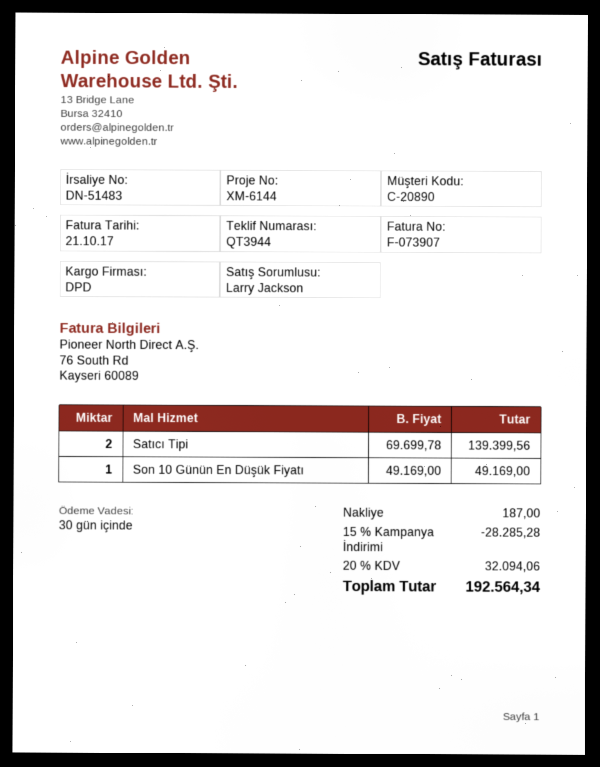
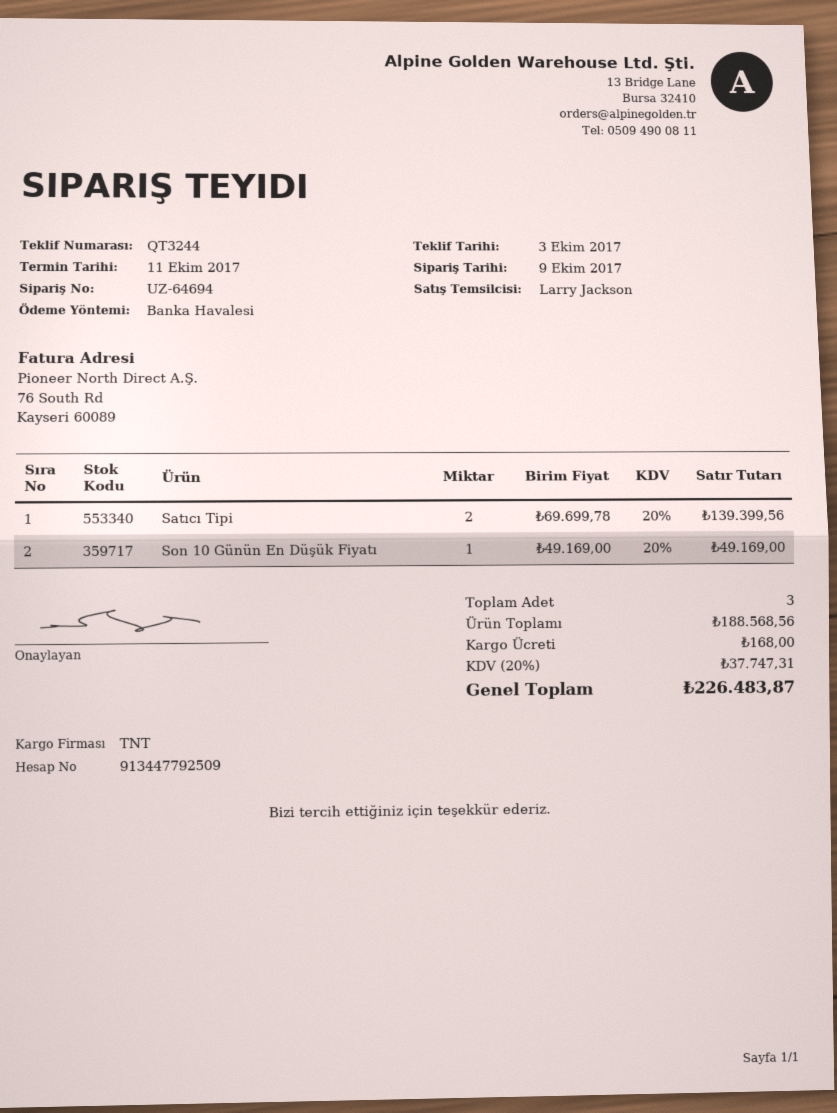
quote number: QT3944 -> QT3244
shipping method: DPD -> TNT
discount: 15% = 28285.28 -> none
shipping: 187.00 -> 168.00
tax: 20% = 32094.06 -> 20% = 37747.31
total: 192564.34 -> 226483.87

